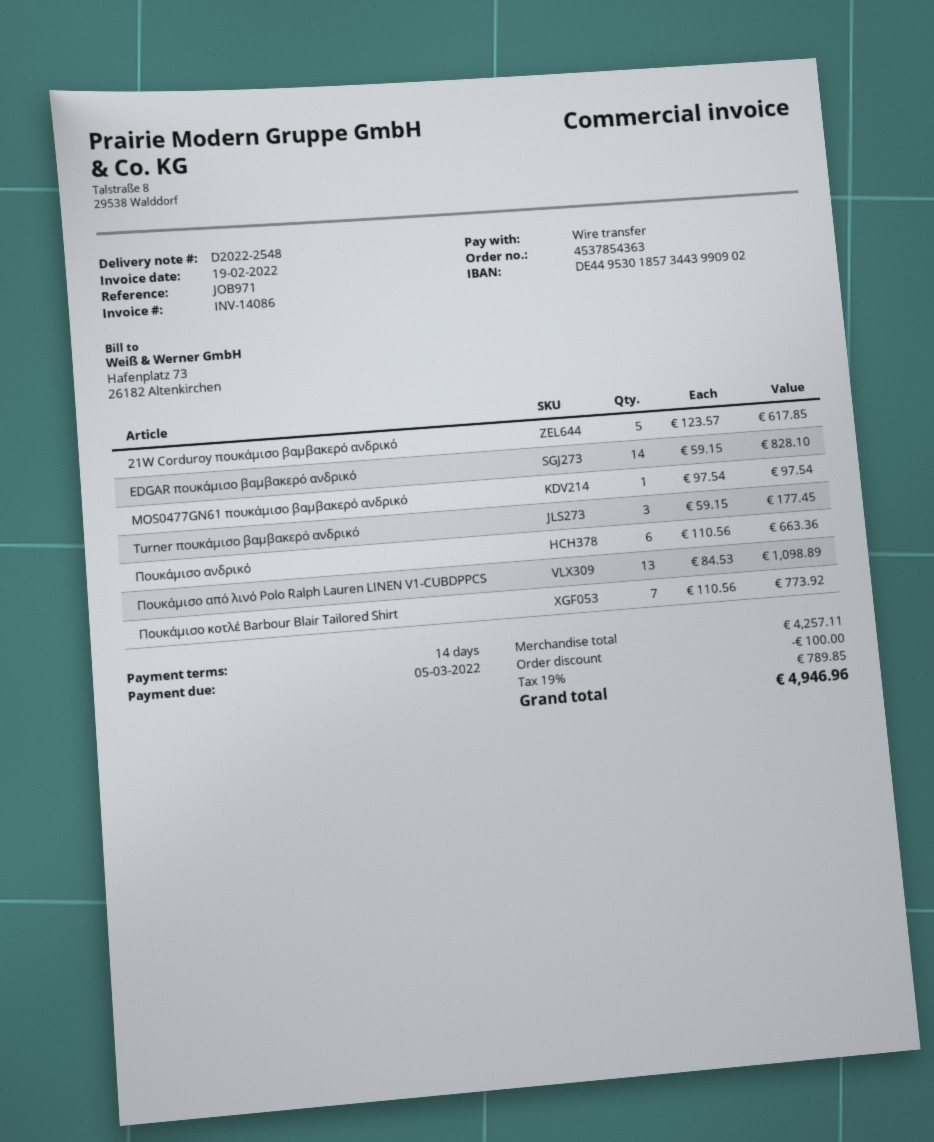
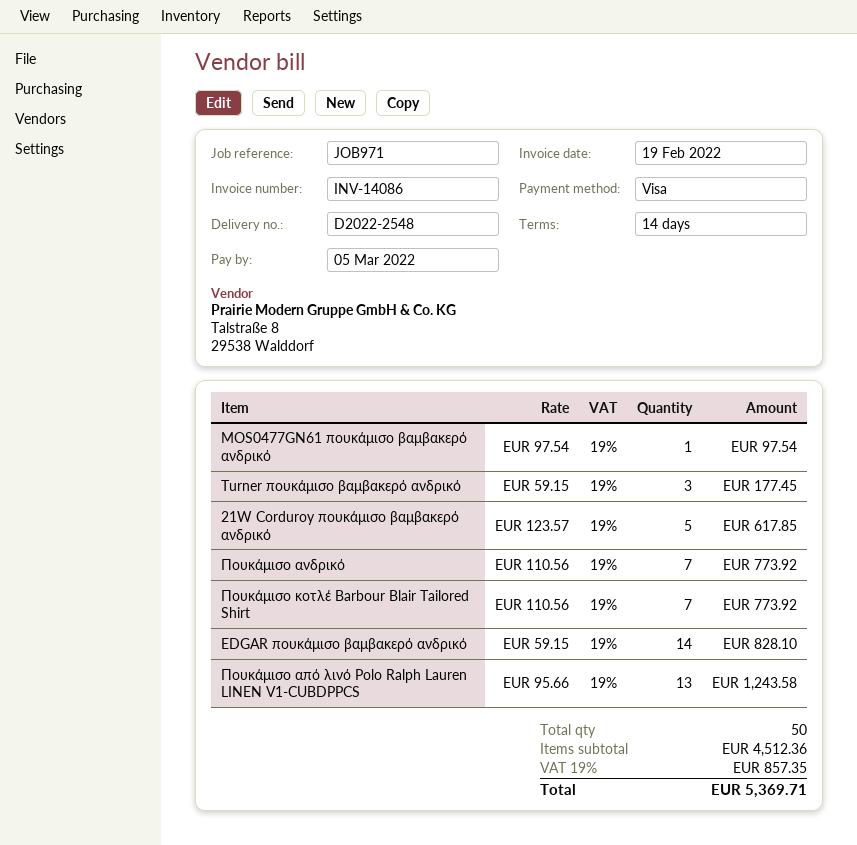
payment method: bank transfer -> Visa
Πουκάμισο ανδρικό: 6 x 110.56 = 663.36 -> 7 x 110.56 = 773.92
Πουκάμισο από λινό Polo Ralph Lauren LINEN V1-CUBDPPCS: 13 x 84.53 = 1098.89 -> 13 x 95.66 = 1243.58
subtotal: 4257.11 -> 4512.36
discount: 100.00 -> none
tax: 19% = 789.85 -> 19% = 857.35
total: 4946.96 -> 5369.71

